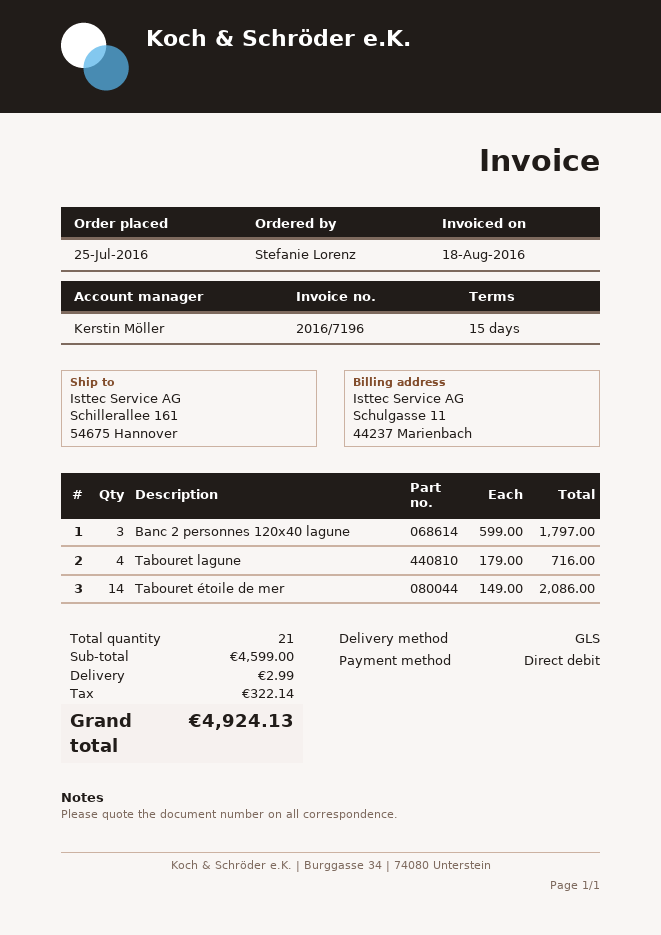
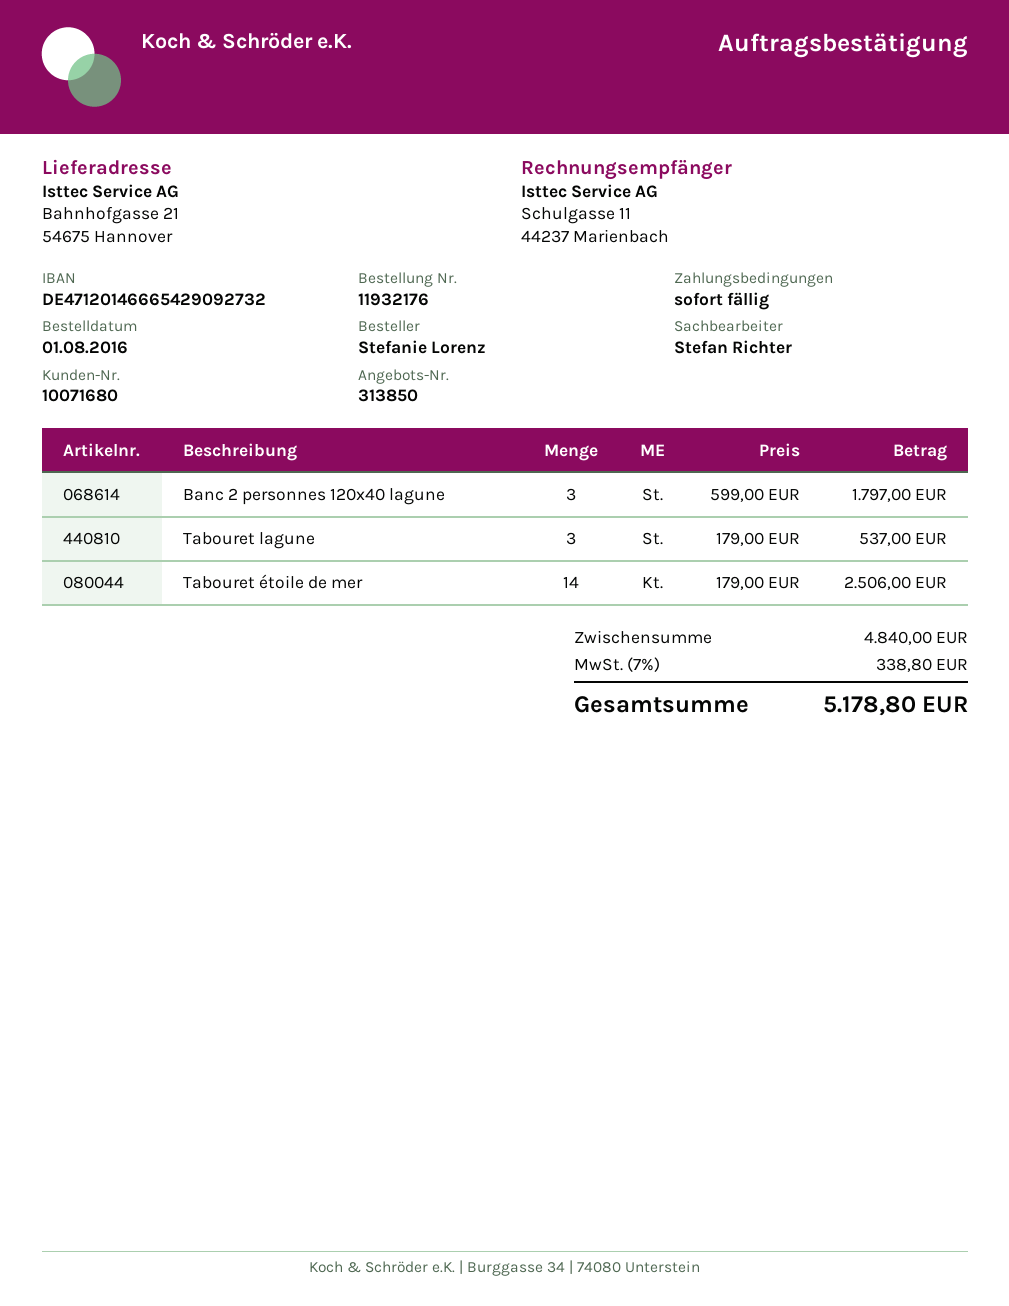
order date: 2016-07-25 -> 2016-08-01
payment terms: 15 days -> on receipt
sales rep: Kerstin Möller -> Stefan Richter
ship to: Schillerallee 161, 54675 Hannover -> Bahnhofgasse 21, 54675 Hannover
Tabouret lagune: 4 x 179.00 = 716.00 -> 3 x 179.00 = 537.00
Tabouret étoile de mer: 14 x 149.00 = 2086.00 -> 14 x 179.00 = 2506.00
subtotal: 4599.00 -> 4840.00
shipping: 2.99 -> none
tax: 322.14 -> 338.80
total: 4924.13 -> 5178.80

